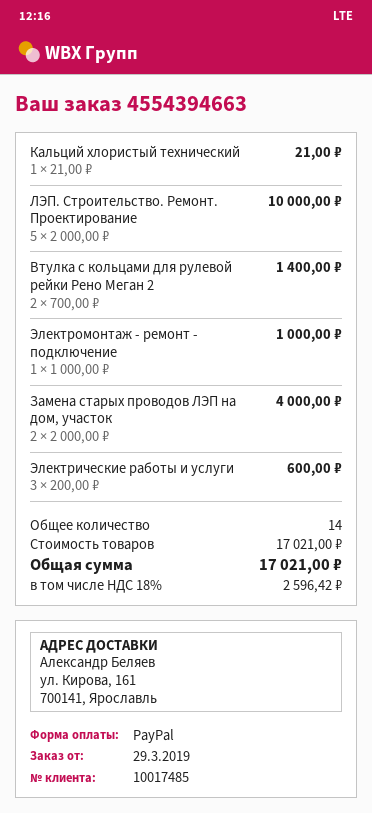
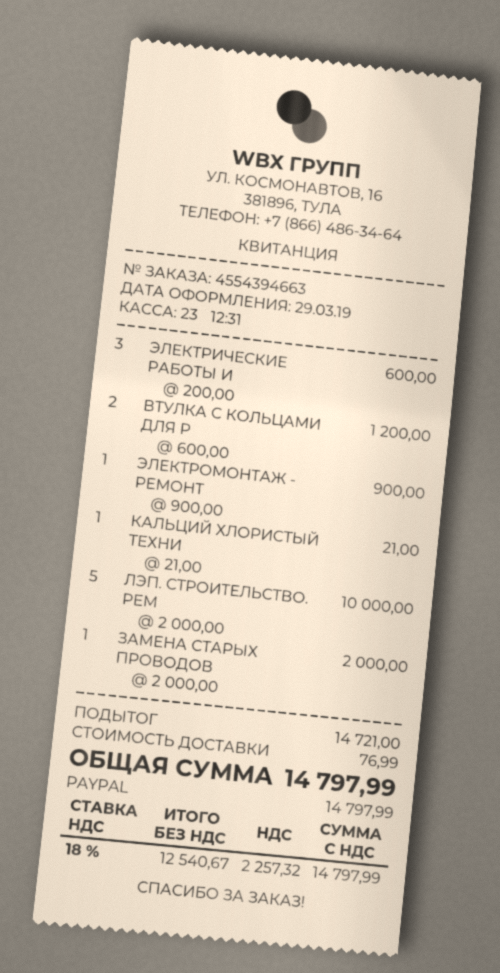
Втулка с кольцами для рулевой рейки Рено Меган 2: 2 x 700.00 = 1400.00 -> 2 x 600.00 = 1200.00
Электромонтаж - ремонт - подключение: 1 x 1000.00 = 1000.00 -> 1 x 900.00 = 900.00
Замена старых проводов ЛЭП на дом, участок: 2 x 2000.00 = 4000.00 -> 1 x 2000.00 = 2000.00
subtotal: 17021.00 -> 14721.00
shipping: none -> 76.99
tax: 18% = 2596.42 -> 18% = 2257.32
total: 17021.00 -> 14797.99

